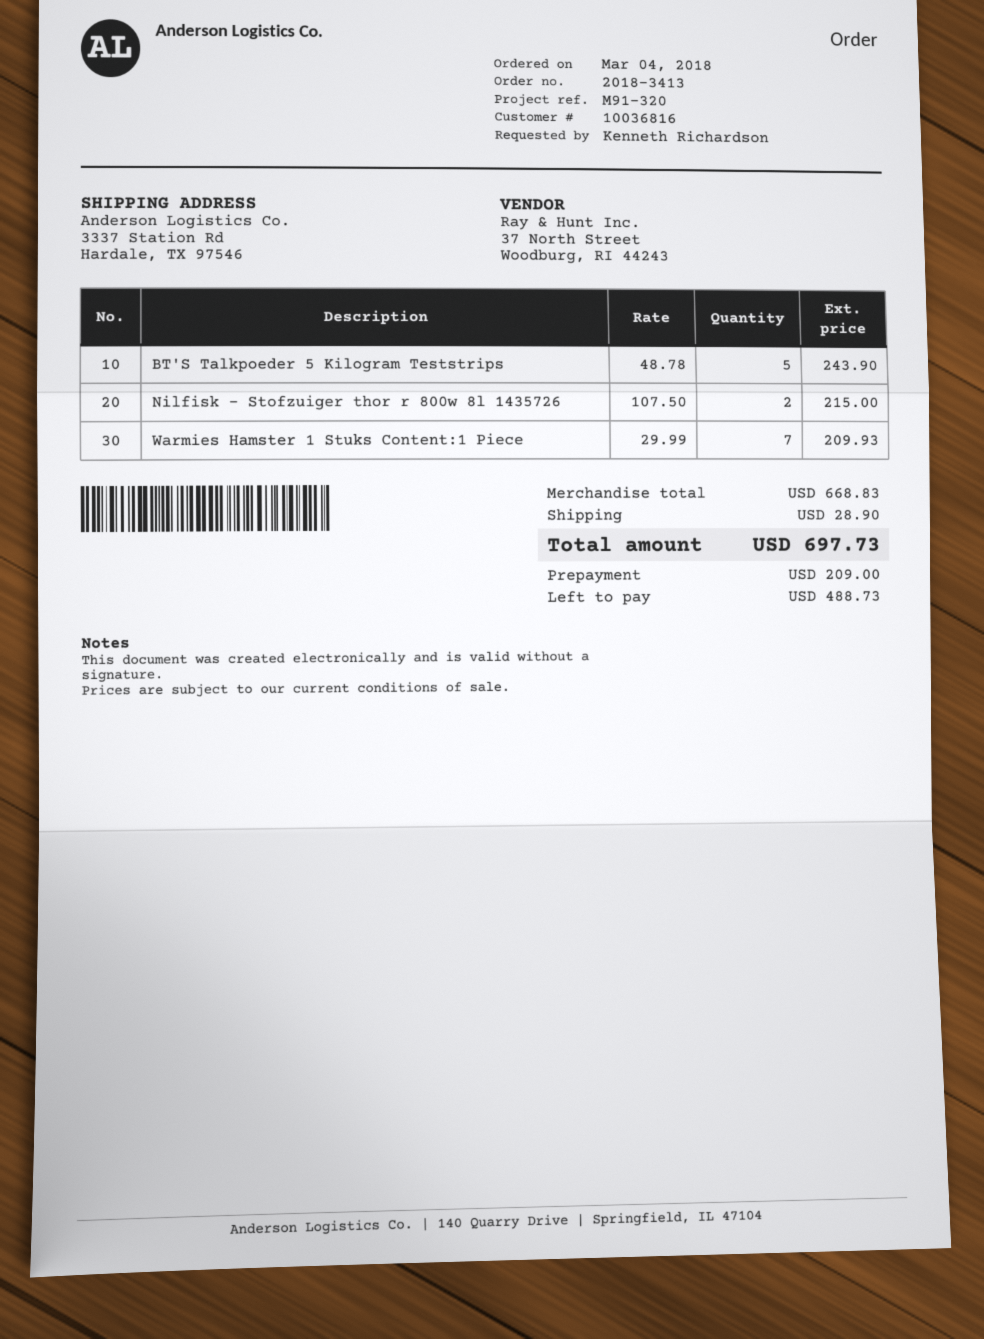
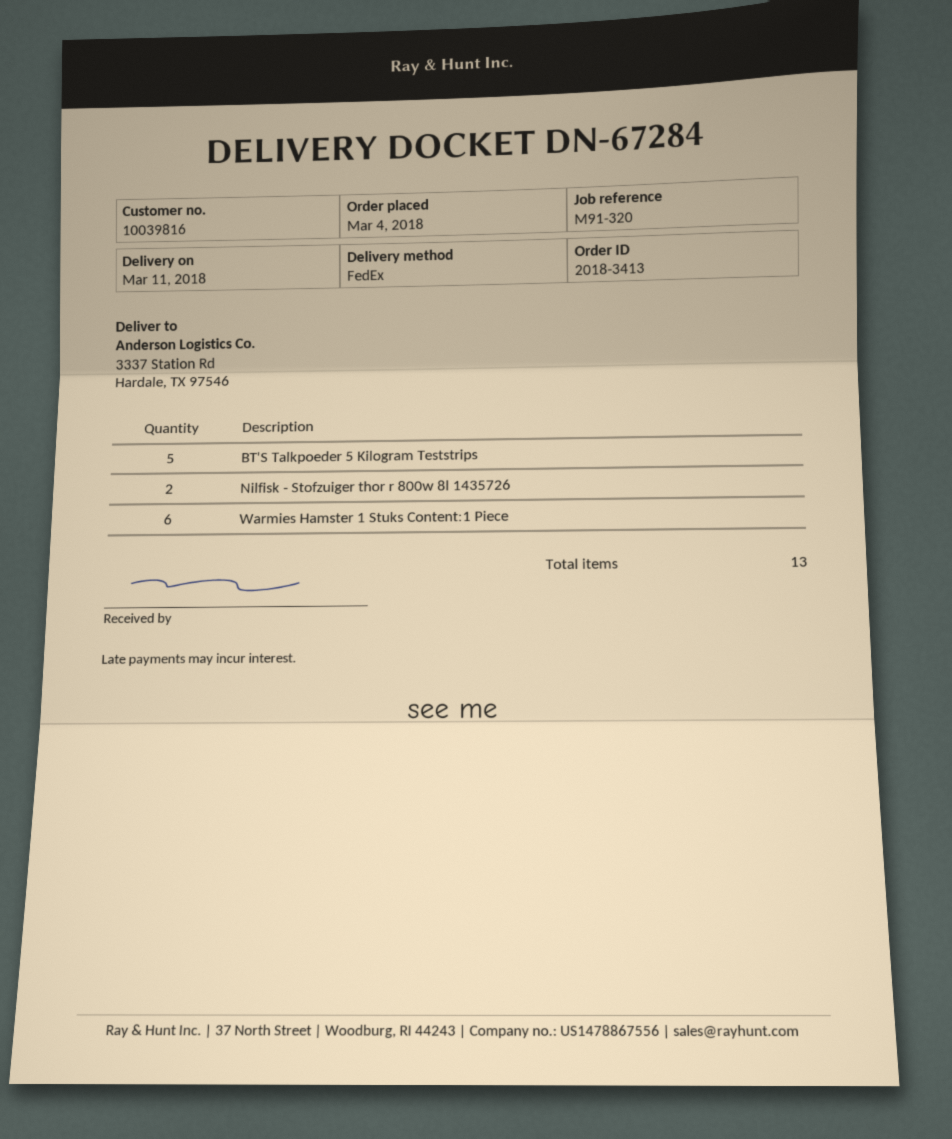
customer number: 10036816 -> 10039816
Warmies Hamster 1 Stuks Content:1 Piece: 7 -> 6

